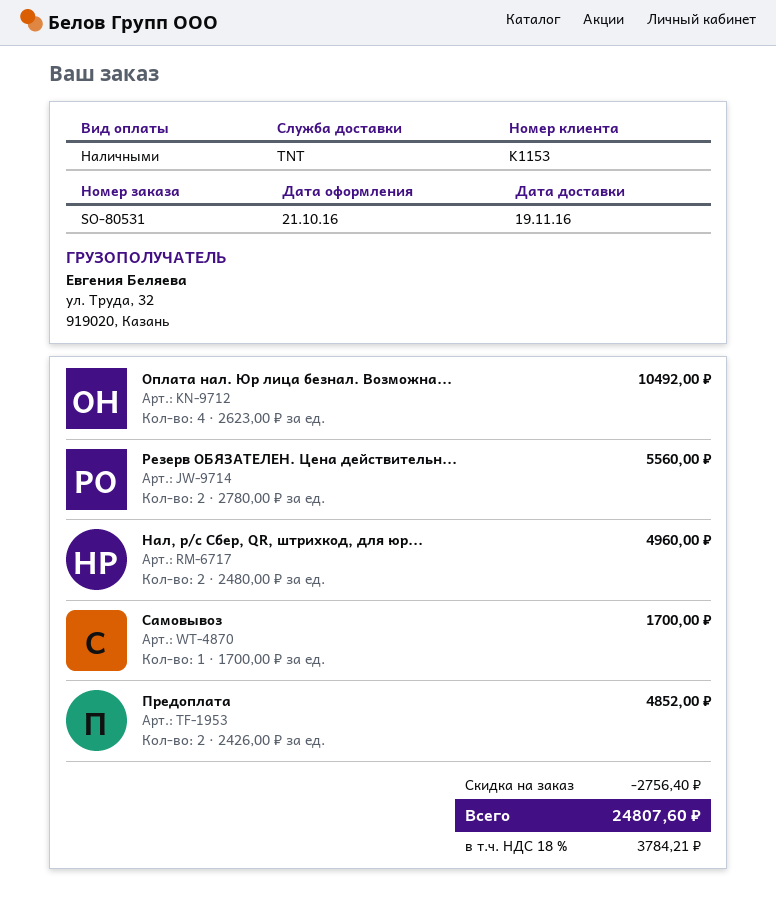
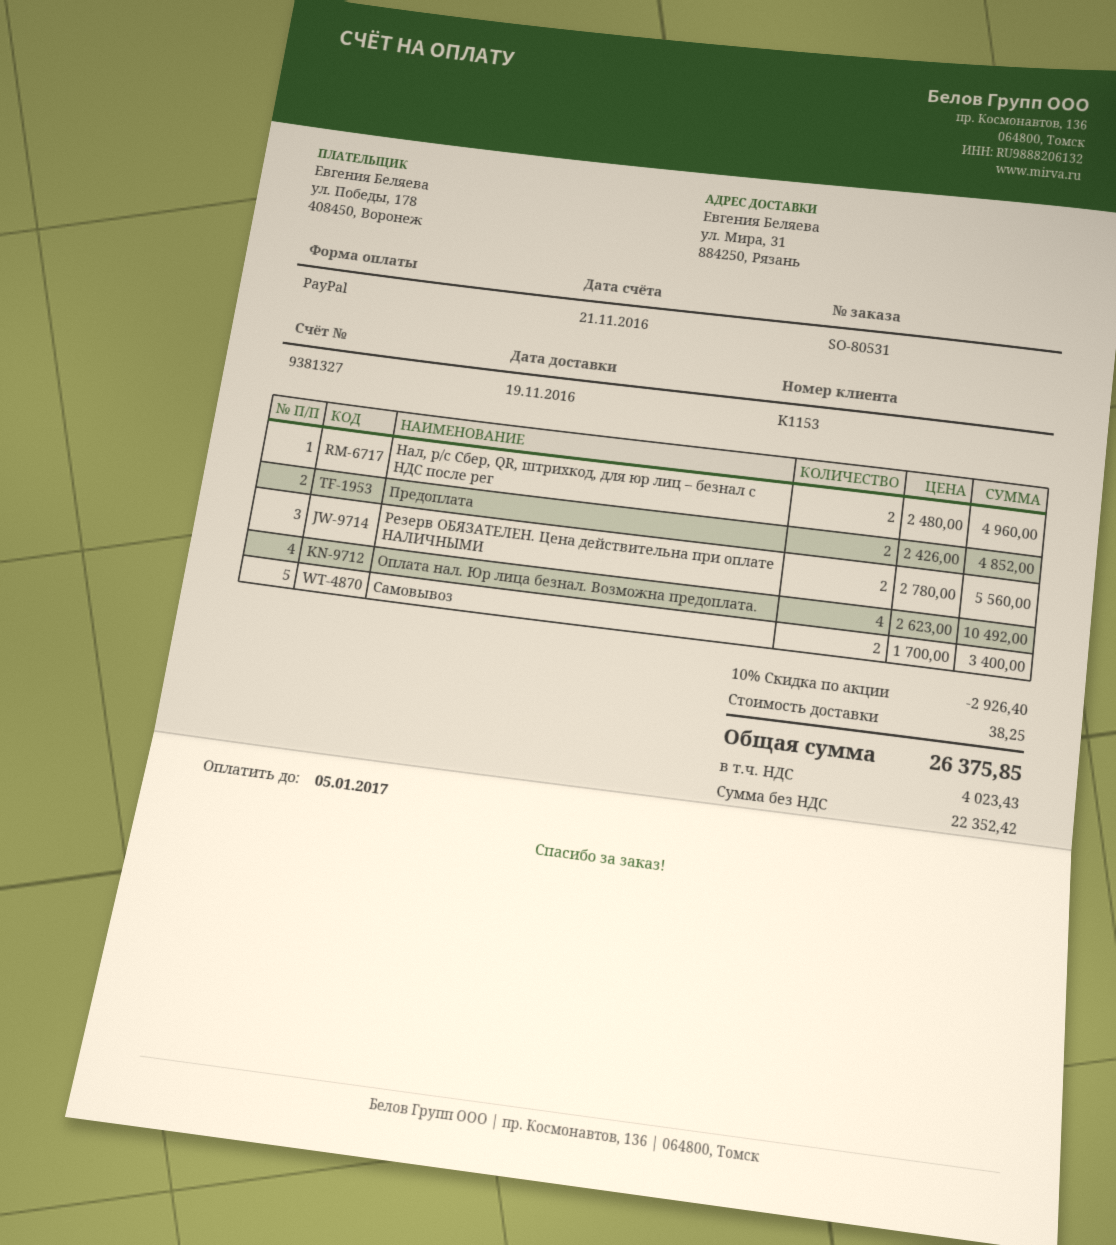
payment method: cash -> PayPal
ship to: ул. Труда, 32, 919020, Казань -> ул. Мира, 31, 884250, Рязань
Самовывоз: 1 x 1700.00 = 1700.00 -> 2 x 1700.00 = 3400.00
discount: 2756.40 -> 2926.40
shipping: none -> 38.25
tax: 3784.21 -> 4023.43
total: 24807.60 -> 26375.85

